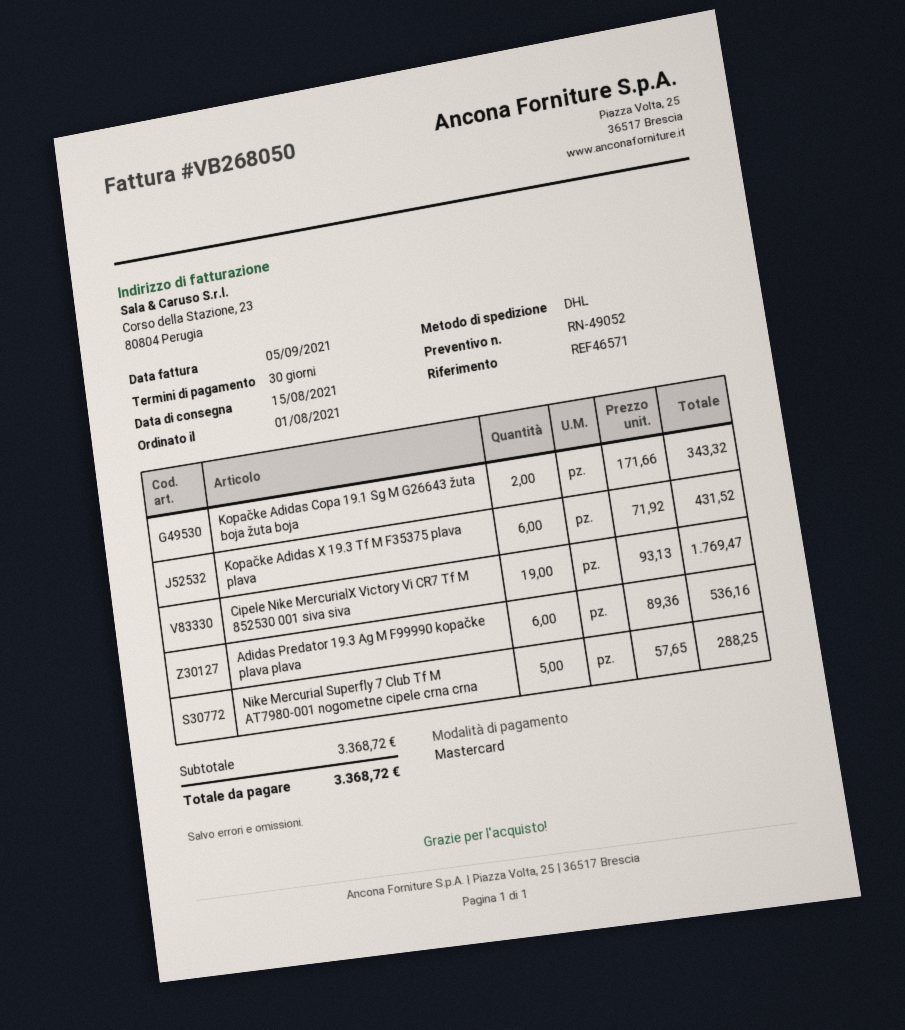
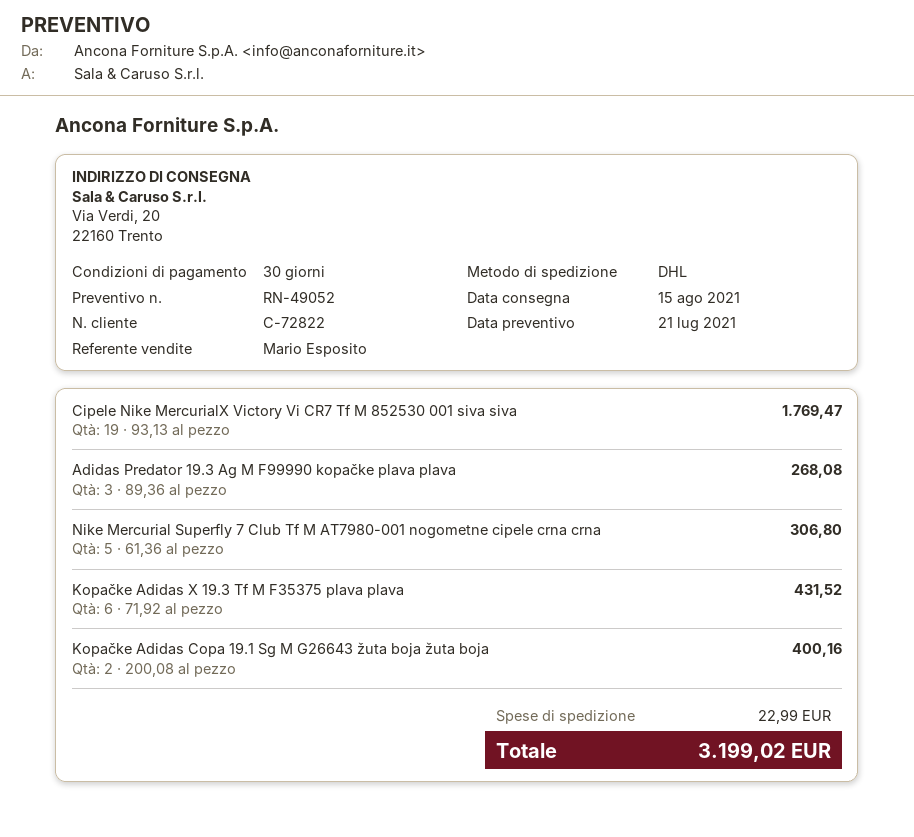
Kopačke Adidas Copa 19.1 Sg M G26643 žuta boja žuta boja: 2 x 171.66 = 343.32 -> 2 x 200.08 = 400.16
Adidas Predator 19.3 Ag M F99990 kopačke plava plava: 6 x 89.36 = 536.16 -> 3 x 89.36 = 268.08
Nike Mercurial Superfly 7 Club Tf M AT7980-001 nogometne cipele crna crna: 5 x 57.65 = 288.25 -> 5 x 61.36 = 306.80
shipping: none -> 22.99
total: 3368.72 -> 3199.02

